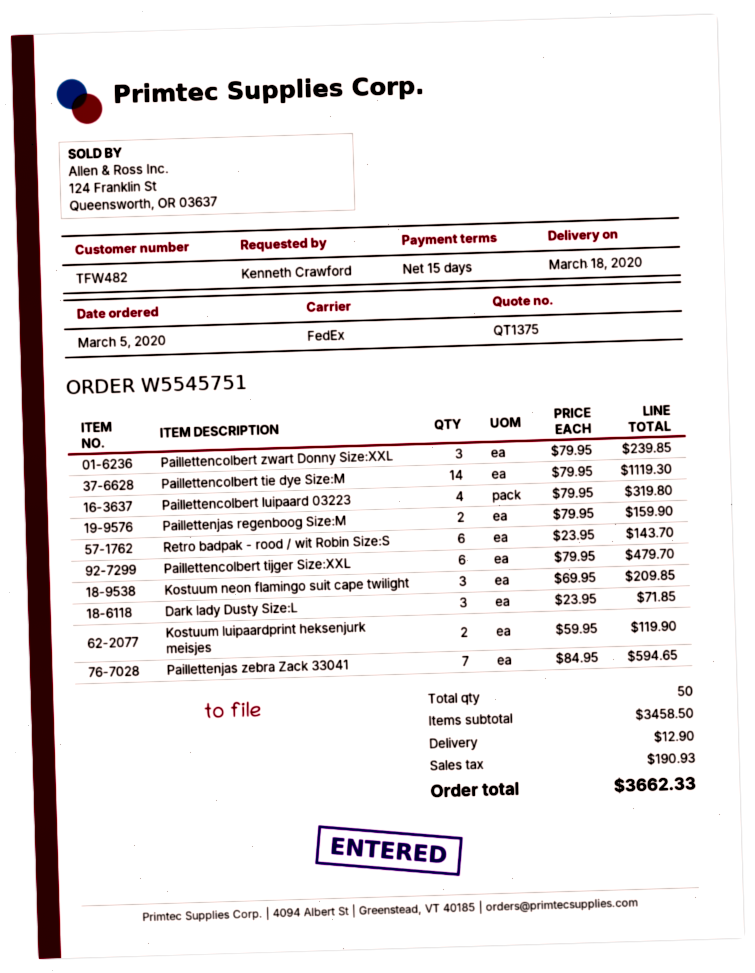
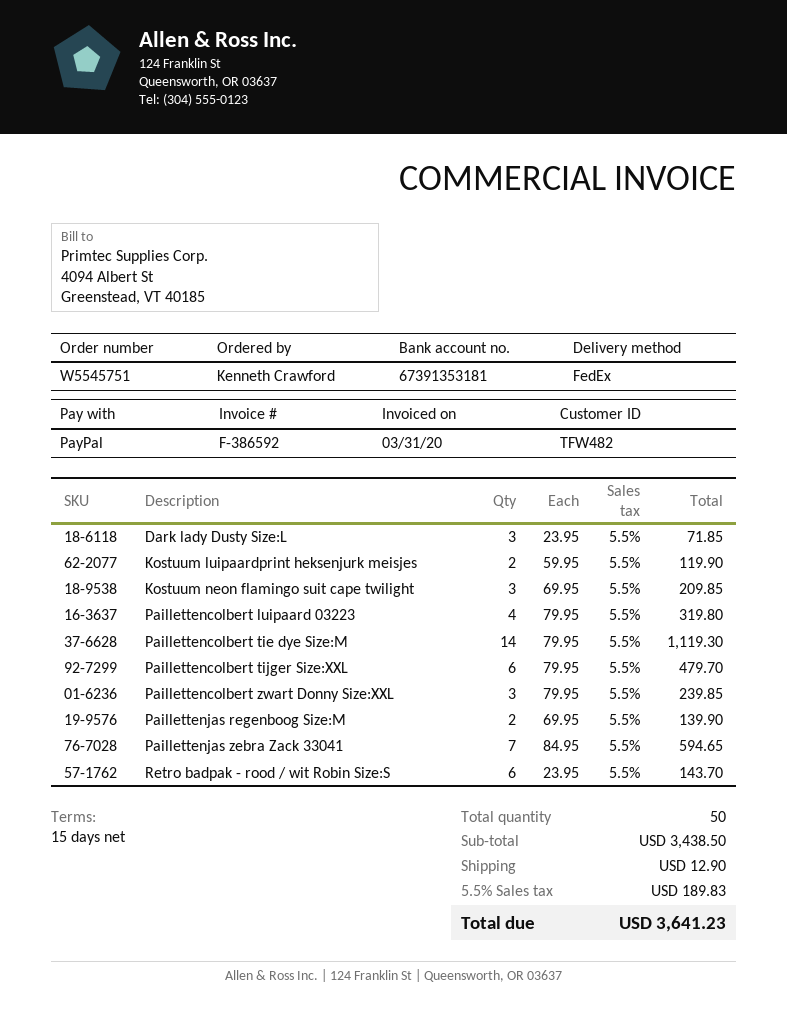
Paillettenjas regenboog Size:M: 2 x 79.95 = 159.90 -> 2 x 69.95 = 139.90
subtotal: 3458.50 -> 3438.50
tax: 190.93 -> 189.83
total: 3662.33 -> 3641.23

